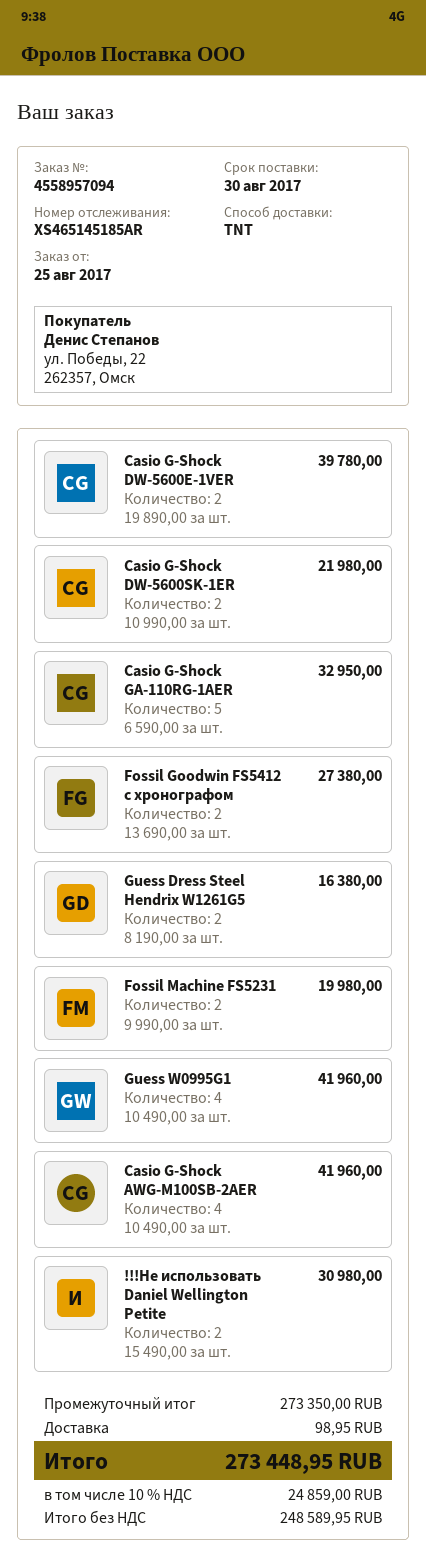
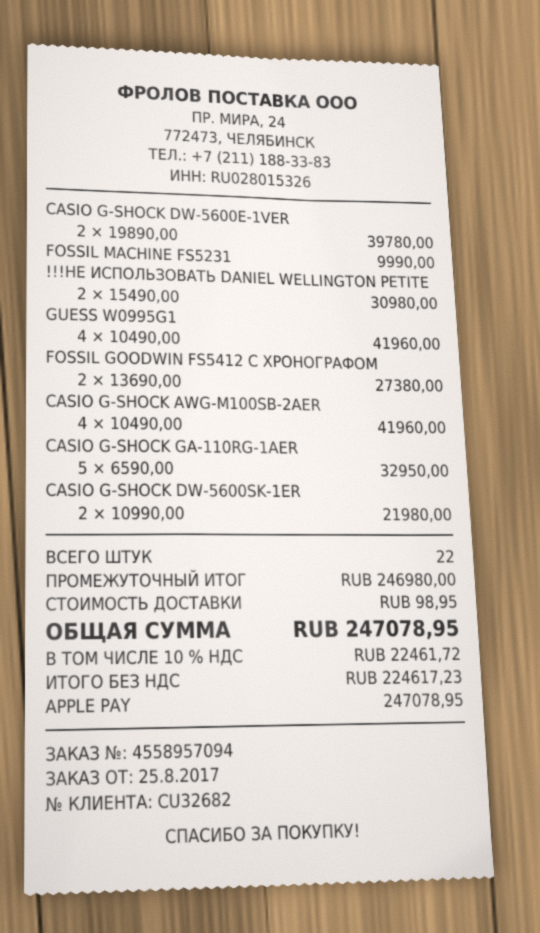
Guess Dress Steel Hendrix W1261G5: 2 x 8190.00 = 16380.00 -> none
Fossil Machine FS5231: 2 x 9990.00 = 19980.00 -> 1 x 9990.00 = 9990.00
subtotal: 273350.00 -> 246980.00
net: 248589.95 -> 224617.23
tax: 10% = 24859.00 -> 10% = 22461.72
total: 273448.95 -> 247078.95

